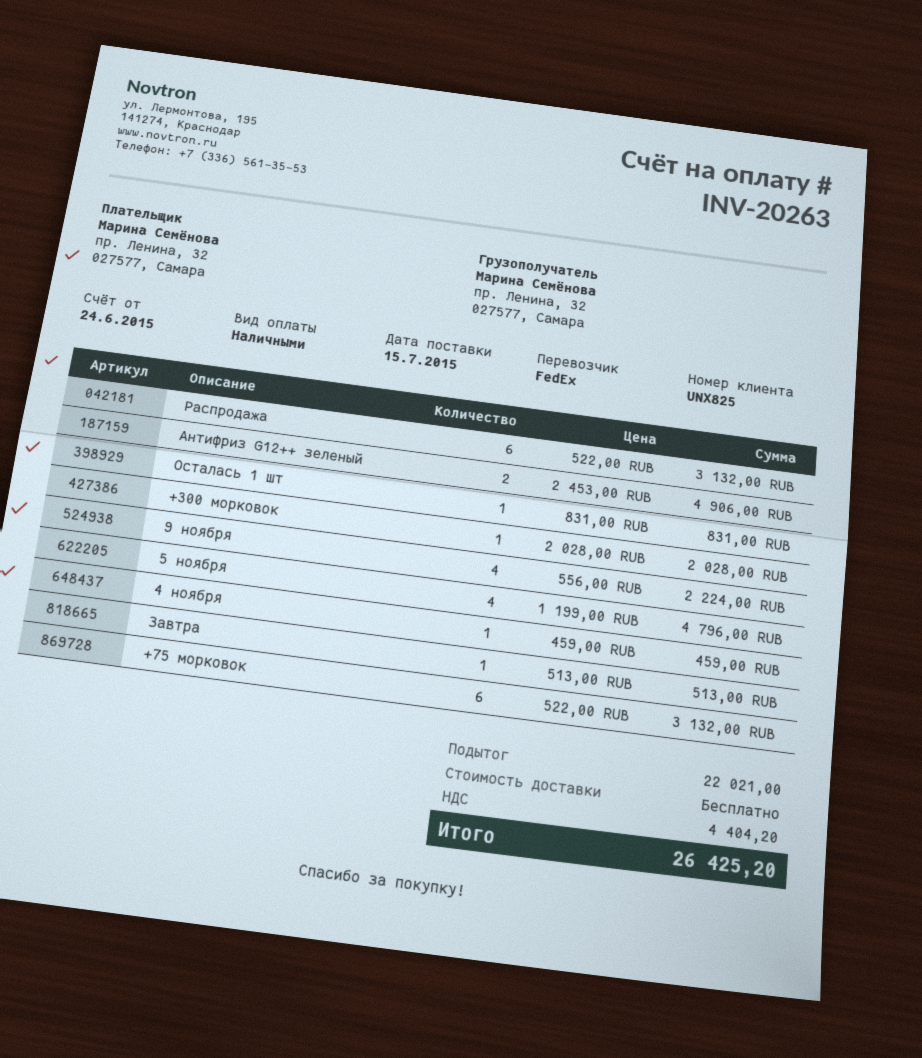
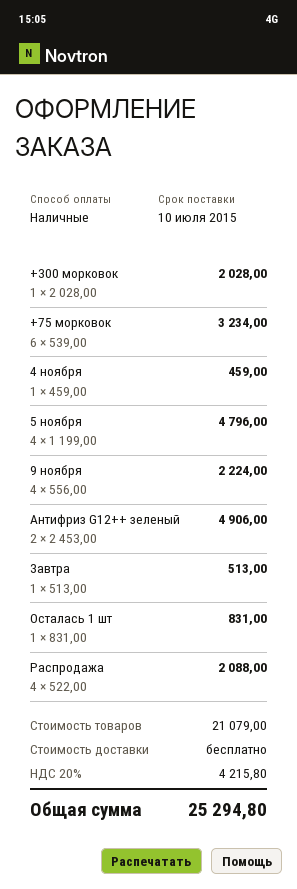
delivery date: 2015-07-15 -> 2015-07-10
Распродажа: 6 x 522.00 = 3132.00 -> 4 x 522.00 = 2088.00
+75 морковок: 6 x 522.00 = 3132.00 -> 6 x 539.00 = 3234.00
subtotal: 22021.00 -> 21079.00
tax: 4404.20 -> 4215.80
total: 26425.20 -> 25294.80

